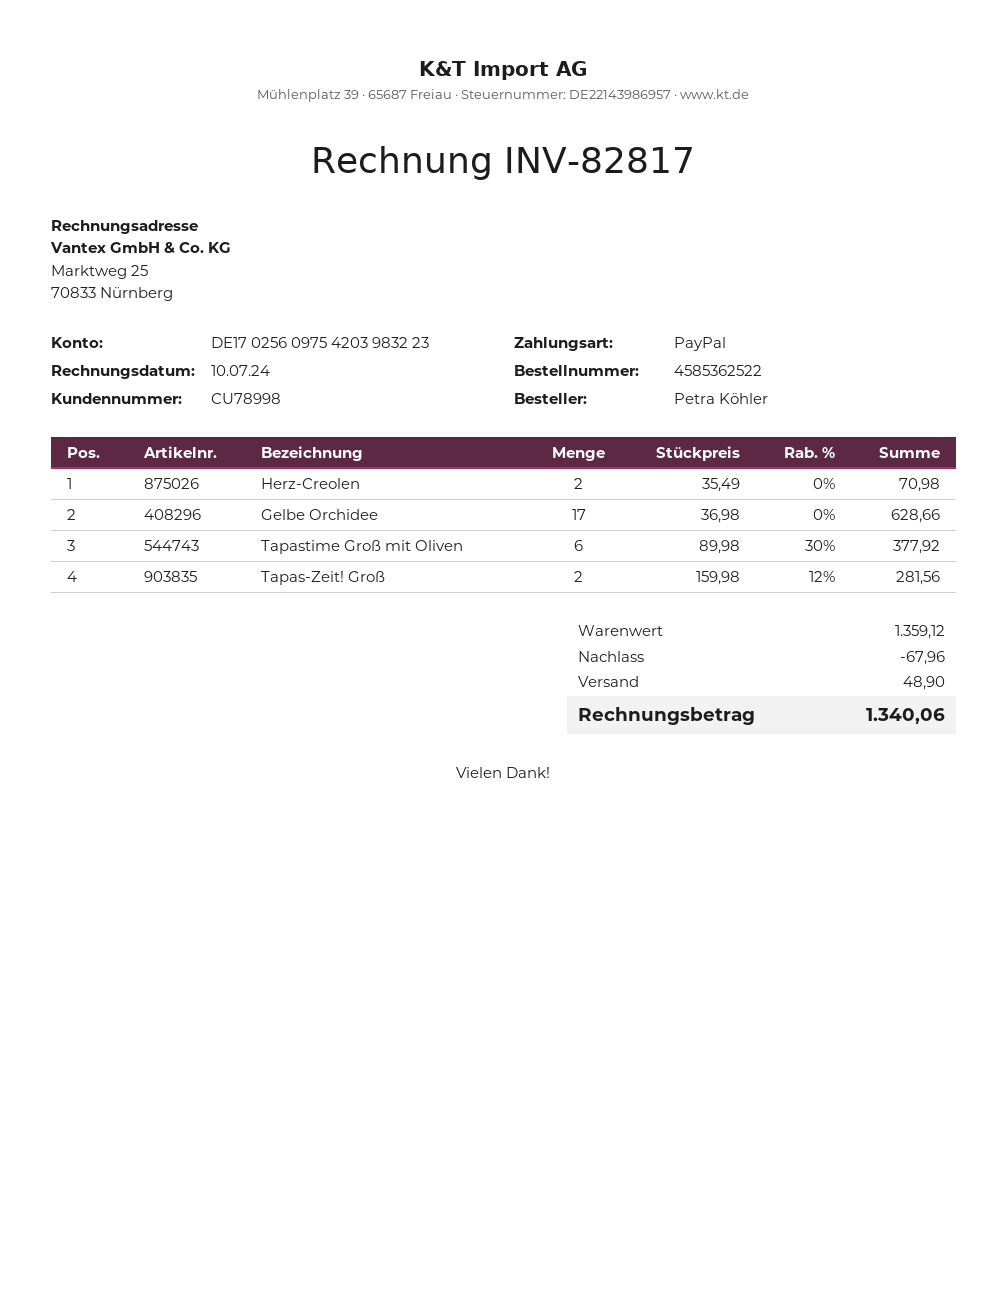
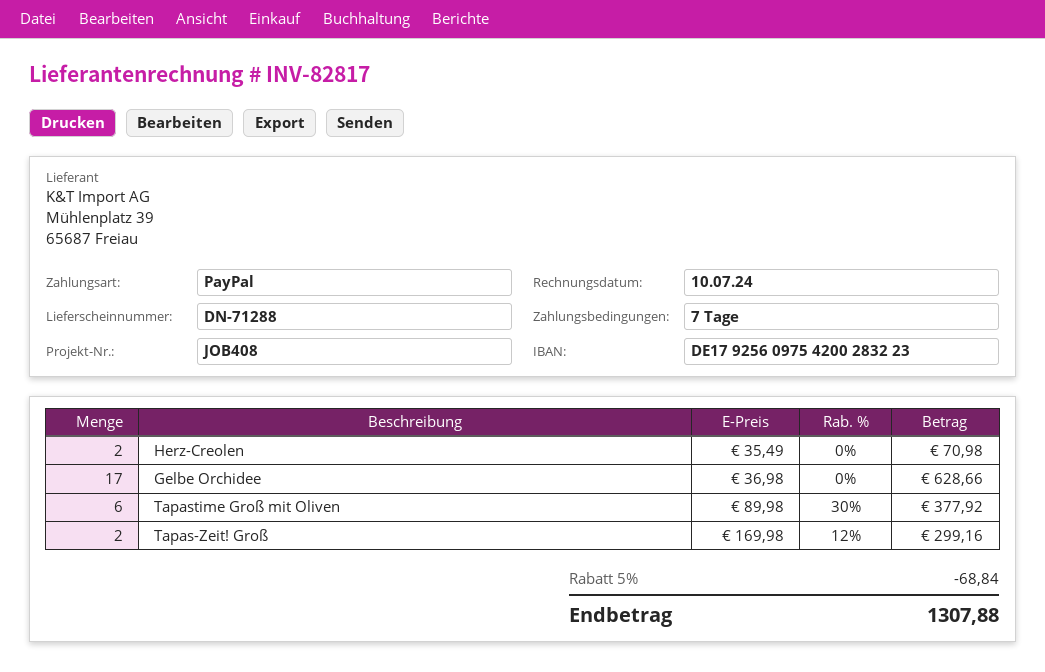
bank account: DE17025609754203983223 -> DE17925609754200283223
Tapas-Zeit! Groß: 2 x 159.98 - 12% = 281.56 -> 2 x 169.98 - 12% = 299.16
discount: 67.96 -> 68.84
shipping: 48.90 -> none
total: 1340.06 -> 1307.88

